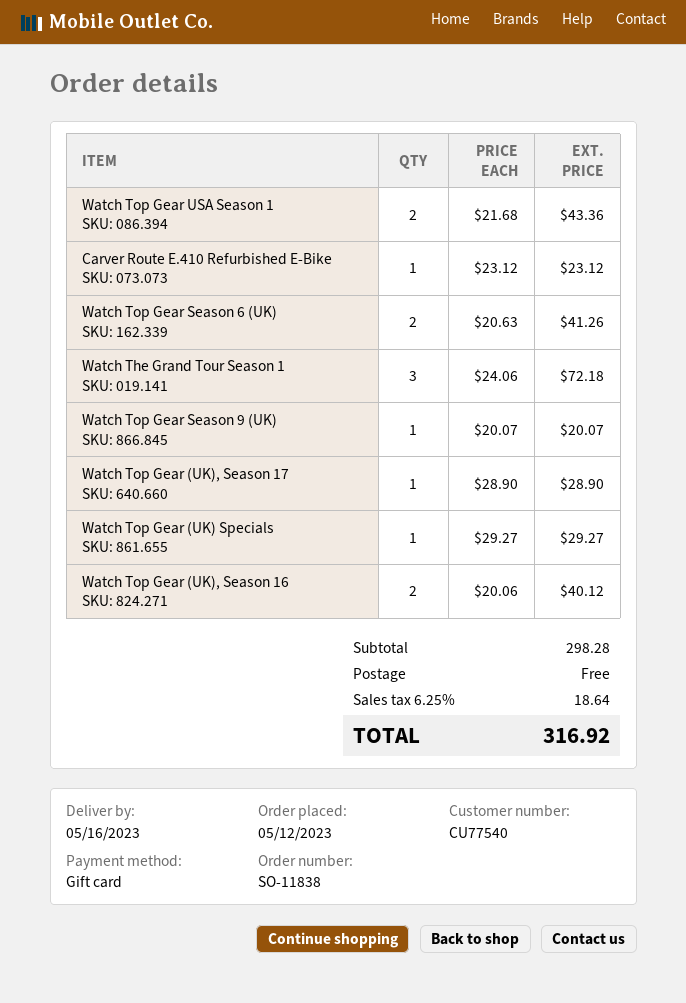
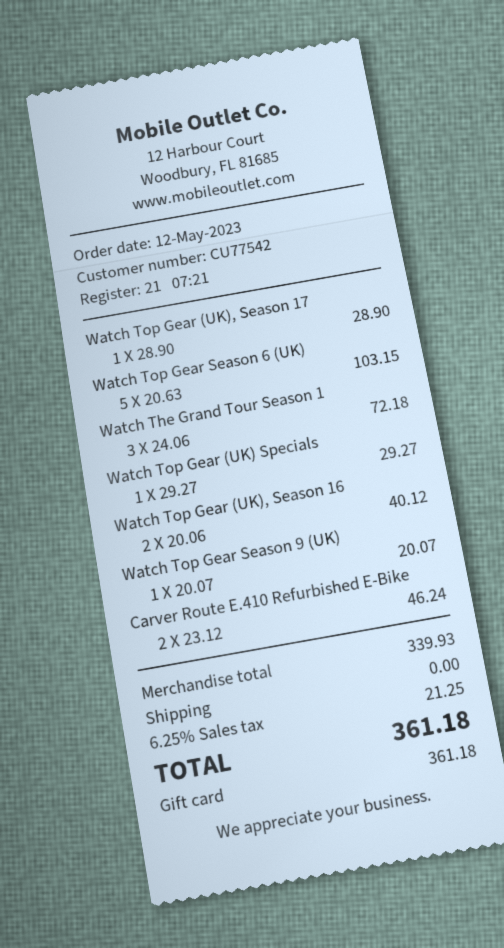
customer number: CU77540 -> CU77542
Watch Top Gear USA Season 1: 2 x 21.68 = 43.36 -> none
Carver Route E.410 Refurbished E-Bike: 1 x 23.12 = 23.12 -> 2 x 23.12 = 46.24
Watch Top Gear Season 6 (UK): 2 x 20.63 = 41.26 -> 5 x 20.63 = 103.15
subtotal: 298.28 -> 339.93
tax: 6.25% = 18.64 -> 6.25% = 21.25
total: 316.92 -> 361.18

